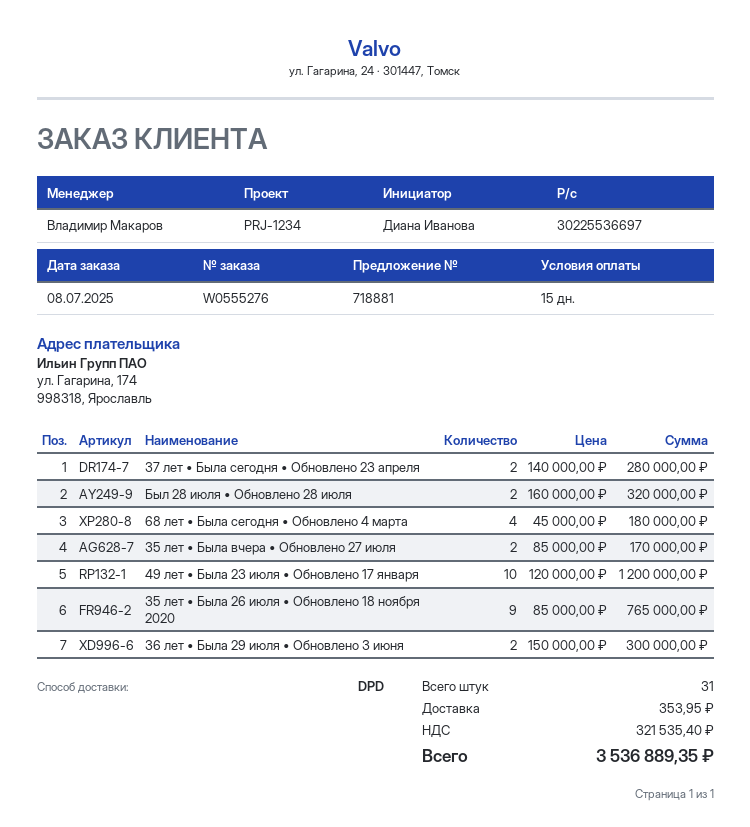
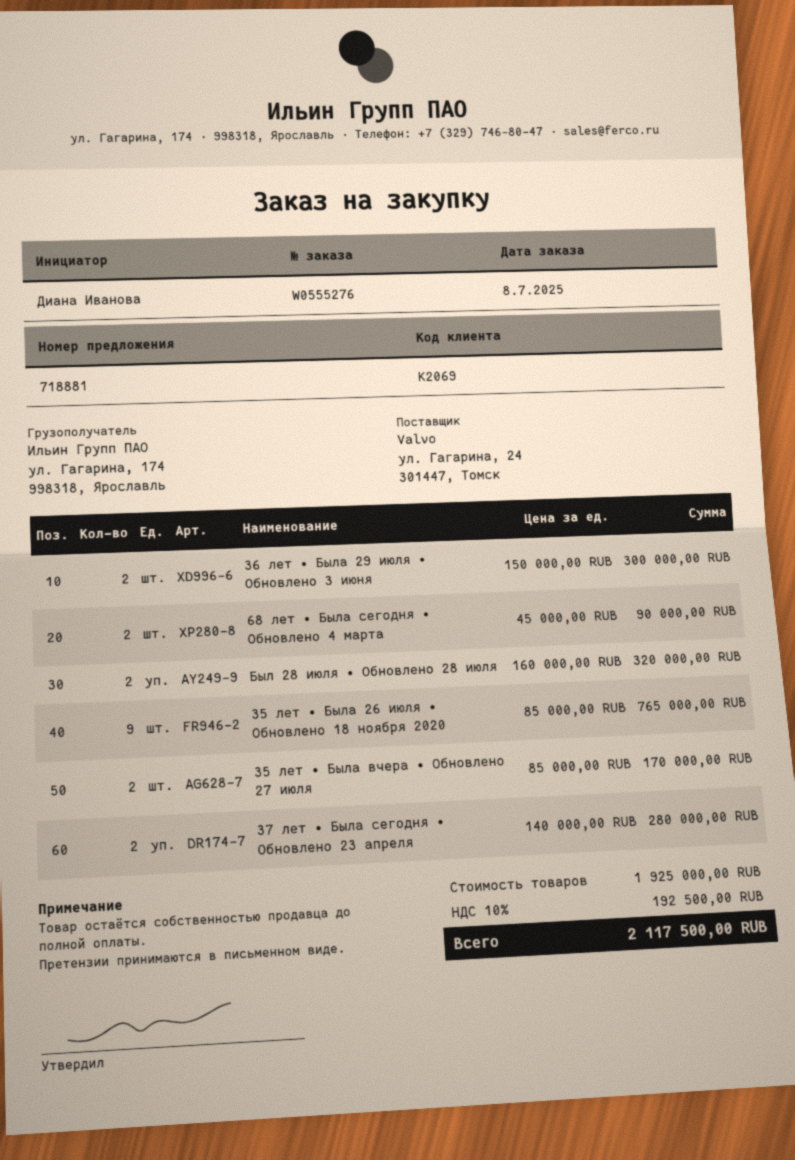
68 лет • Была сегодня • Обновлено 4 марта: 4 x 45000.00 = 180000.00 -> 2 x 45000.00 = 90000.00
49 лет • Была 23 июля • Обновлено 17 января: 10 x 120000.00 = 1200000.00 -> none
shipping: 353.95 -> none
tax: 321535.40 -> 192500.00
total: 3536889.35 -> 2117500.00

